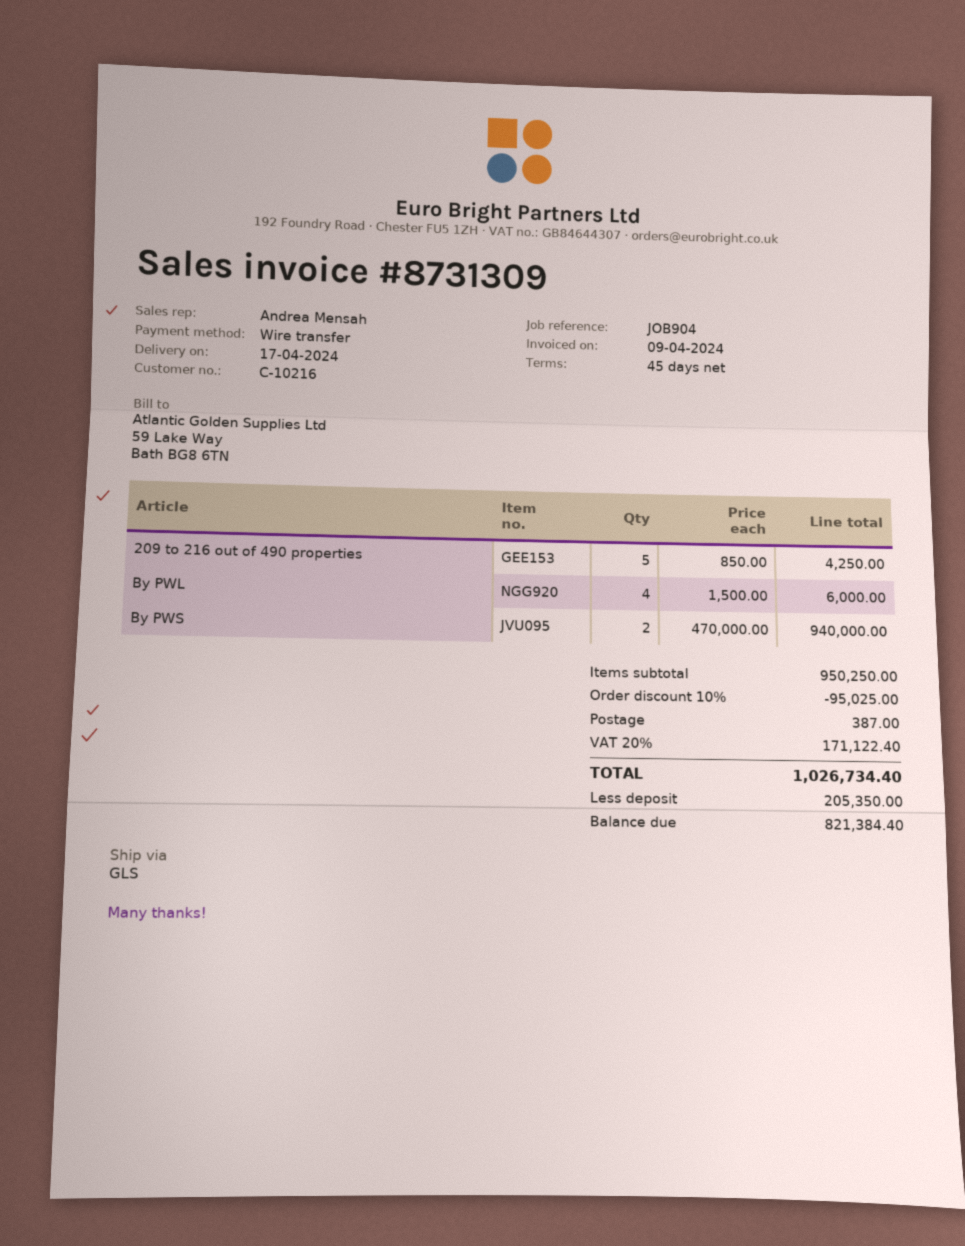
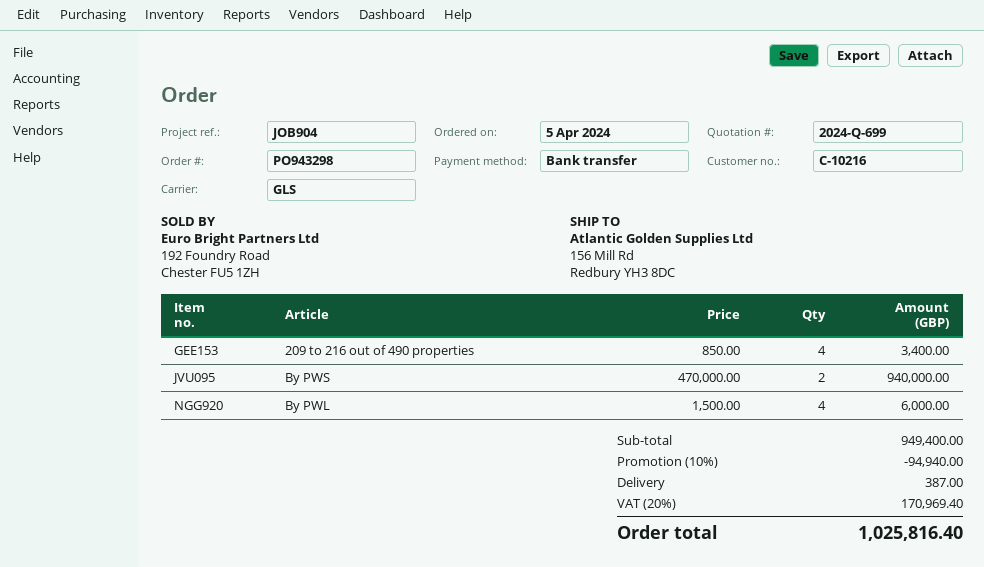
209 to 216 out of 490 properties: 5 x 850.00 = 4250.00 -> 4 x 850.00 = 3400.00
subtotal: 950250.00 -> 949400.00
discount: 10% = 95025.00 -> 10% = 94940.00
tax: 20% = 171122.40 -> 20% = 170969.40
total: 1026734.40 -> 1025816.40

